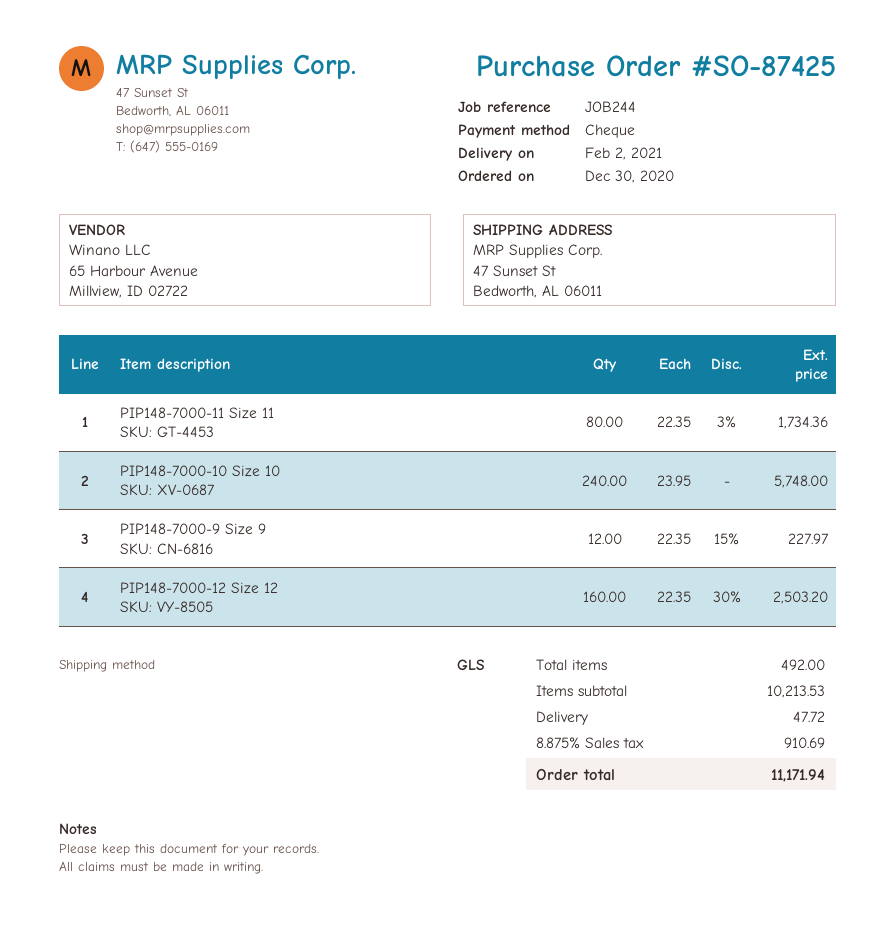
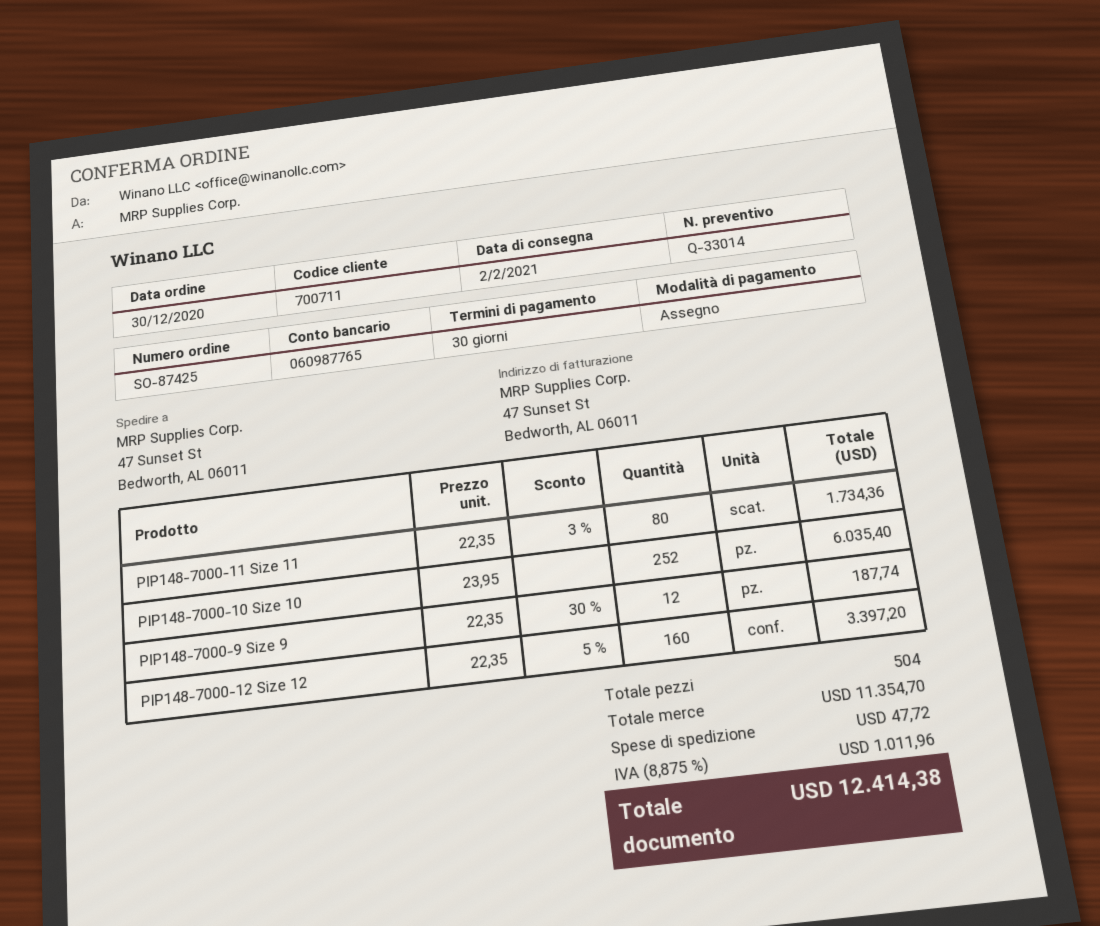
PIP148-7000-10 Size 10: 240 x 23.95 = 5748.00 -> 252 x 23.95 = 6035.40
PIP148-7000-9 Size 9: 12 x 22.35 - 15% = 227.97 -> 12 x 22.35 - 30% = 187.74
PIP148-7000-12 Size 12: 160 x 22.35 - 30% = 2503.20 -> 160 x 22.35 - 5% = 3397.20
total quantity: 492 -> 504
subtotal: 10213.53 -> 11354.70
tax: 8.875% = 910.69 -> 8.875% = 1011.96
total: 11171.94 -> 12414.38

